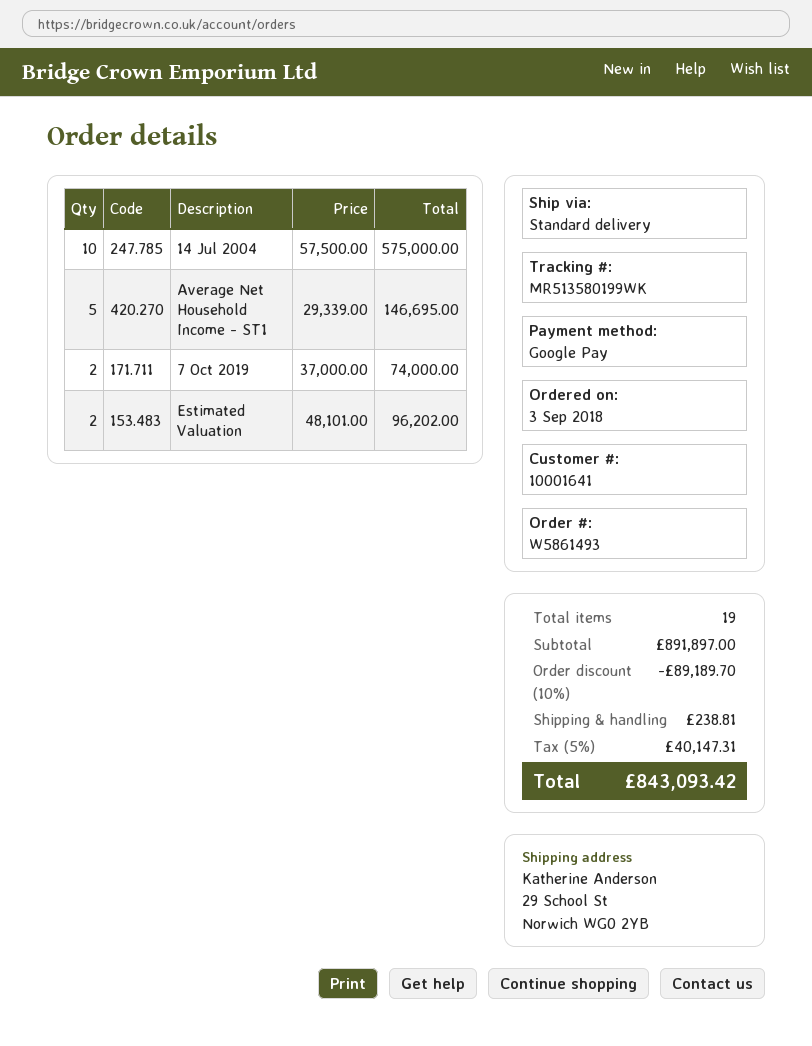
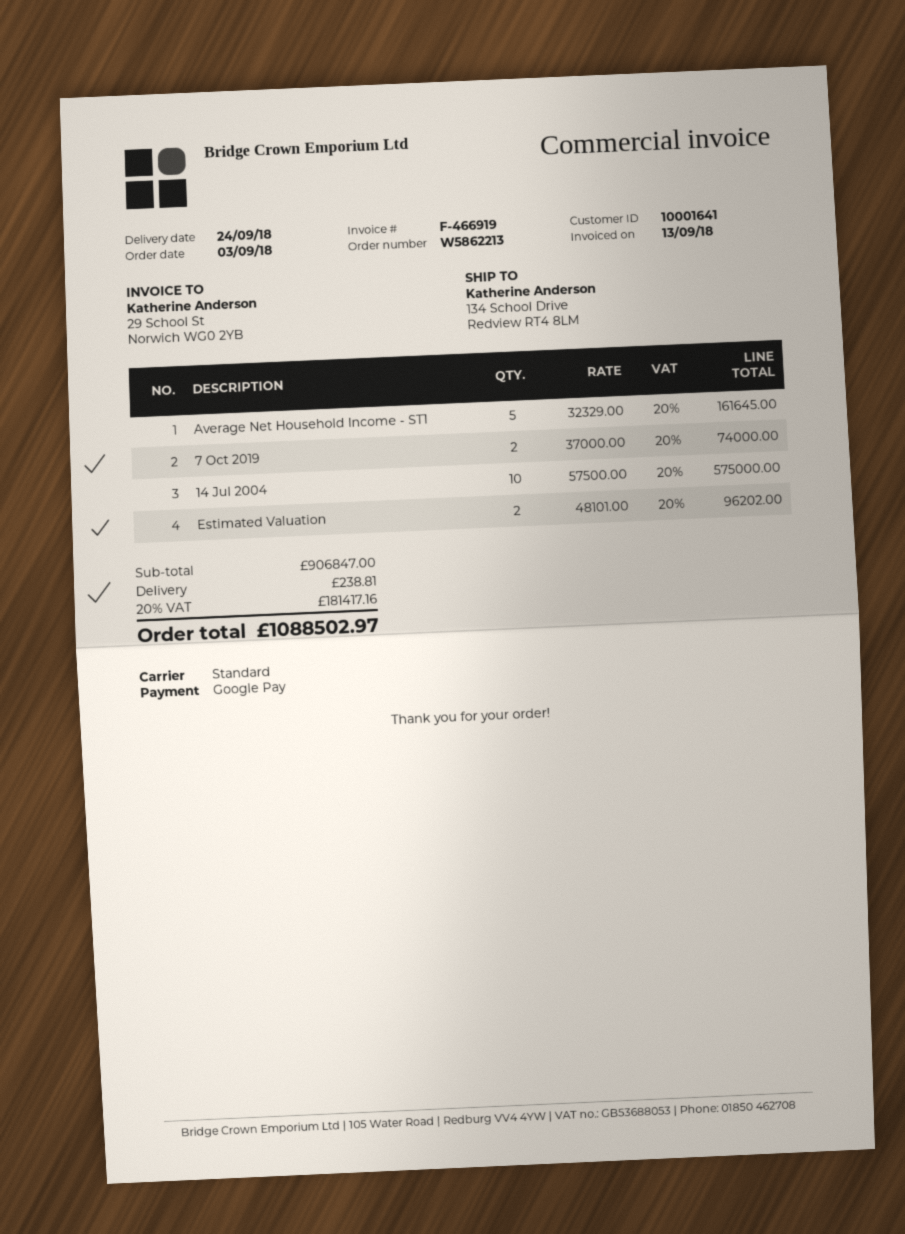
order number: W5861493 -> W5862213
ship to: 29 School St, Norwich WG0 2YB -> 134 School Drive, Redview RT4 8LM
Average Net Household Income - ST1: 5 x 29339.00 = 146695.00 -> 5 x 32329.00 = 161645.00
subtotal: 891897.00 -> 906847.00
discount: 10% = 89189.70 -> none
tax: 5% = 40147.31 -> 20% = 181417.16
total: 843093.42 -> 1088502.97

